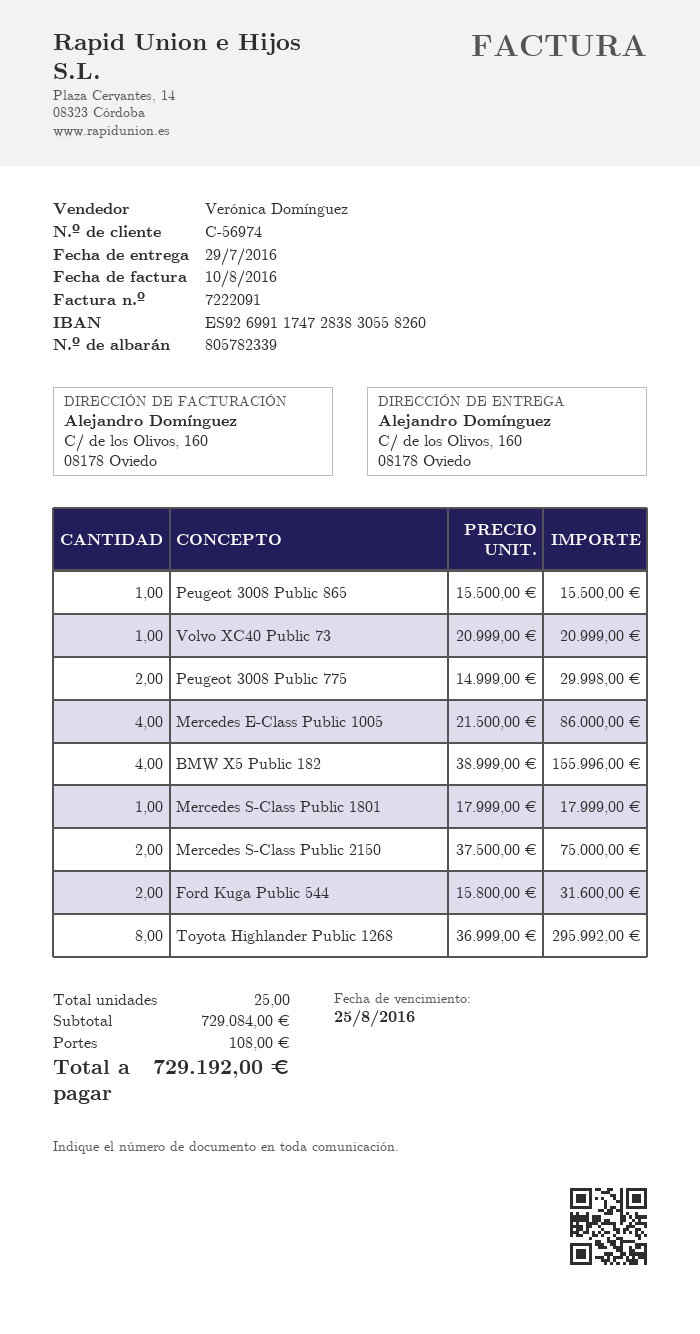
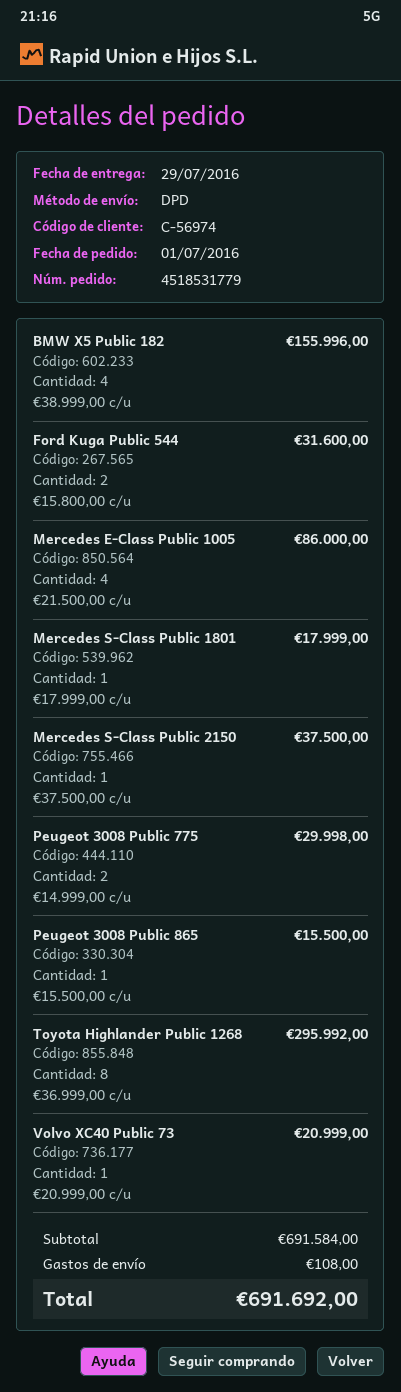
Mercedes S-Class Public 2150: 2 x 37500.00 = 75000.00 -> 1 x 37500.00 = 37500.00
subtotal: 729084.00 -> 691584.00
total: 729192.00 -> 691692.00

